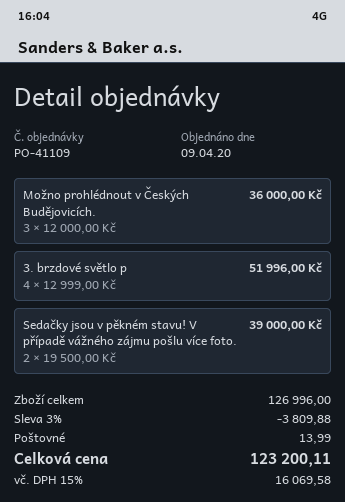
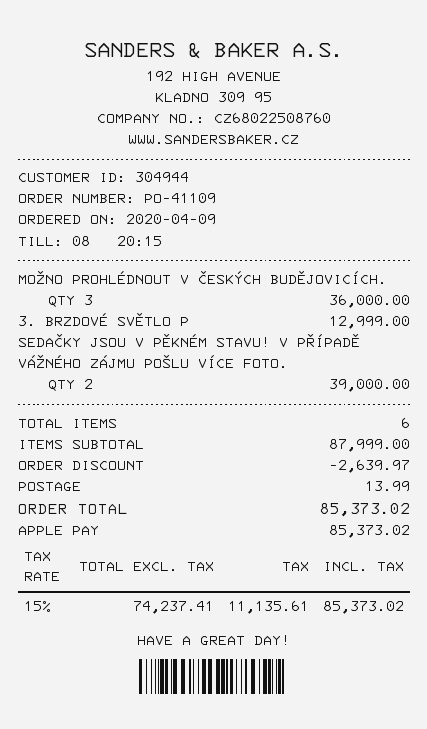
3. brzdové světlo p: 4 for 51996.00 -> 1 for 12999.00
subtotal: 126996.00 -> 87999.00
discount: 3809.88 -> 2639.97
tax: 15% = 16069.58 -> 15% = 11135.61
total: 123200.11 -> 85373.02

